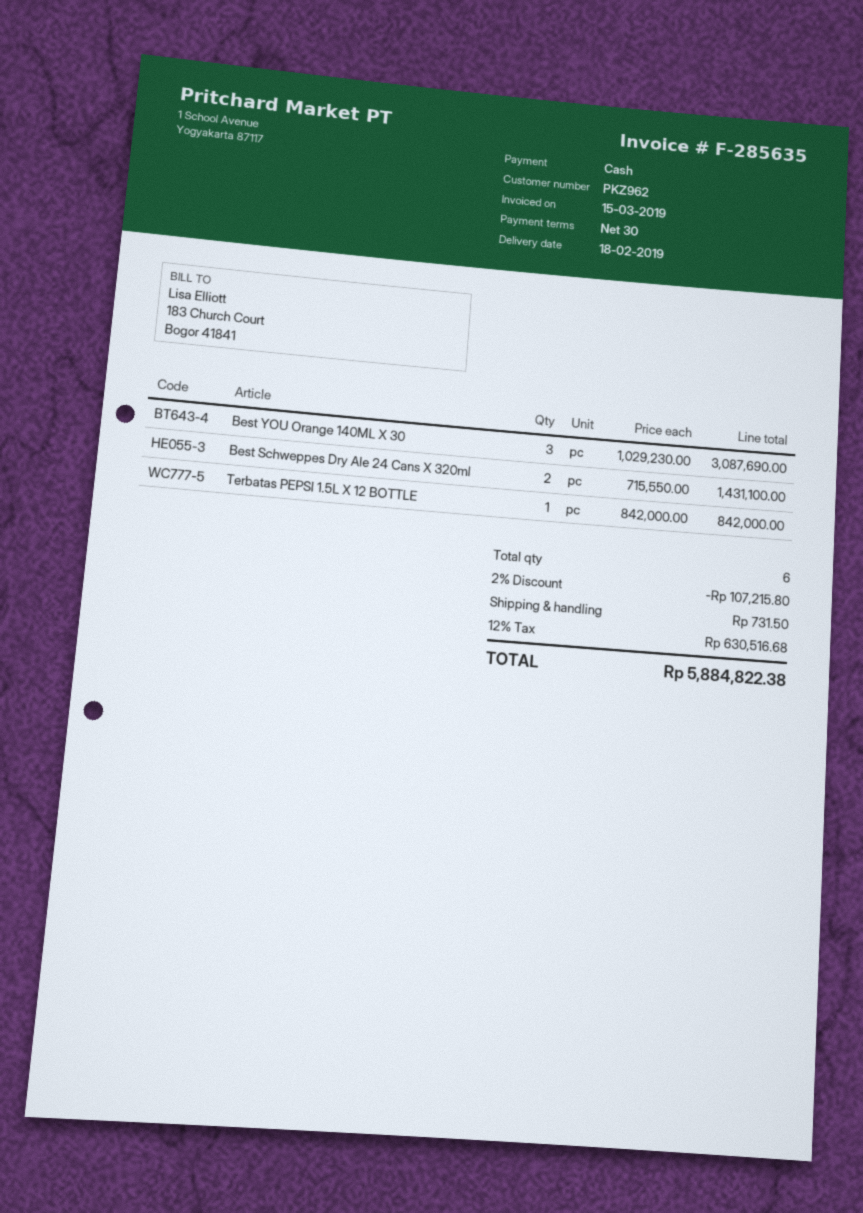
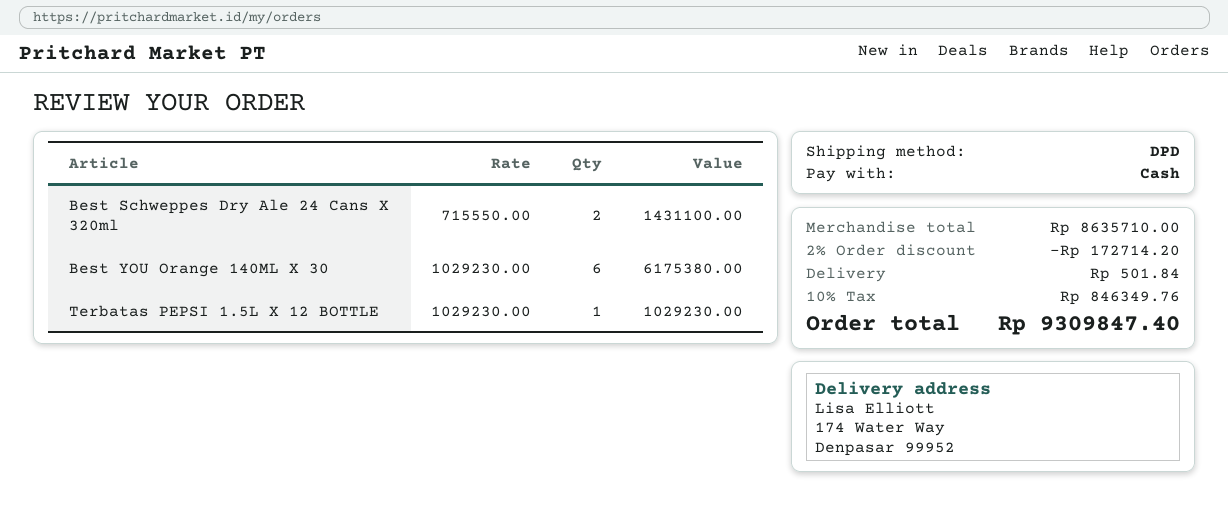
Best YOU Orange 140ML X 30: 3 x 1029230.00 = 3087690.00 -> 6 x 1029230.00 = 6175380.00
Terbatas PEPSI 1.5L X 12 BOTTLE: 1 x 842000.00 = 842000.00 -> 1 x 1029230.00 = 1029230.00
discount: 2% = 107215.80 -> 2% = 172714.20
shipping: 731.50 -> 501.84
tax: 12% = 630516.68 -> 10% = 846349.76
total: 5884822.38 -> 9309847.40

